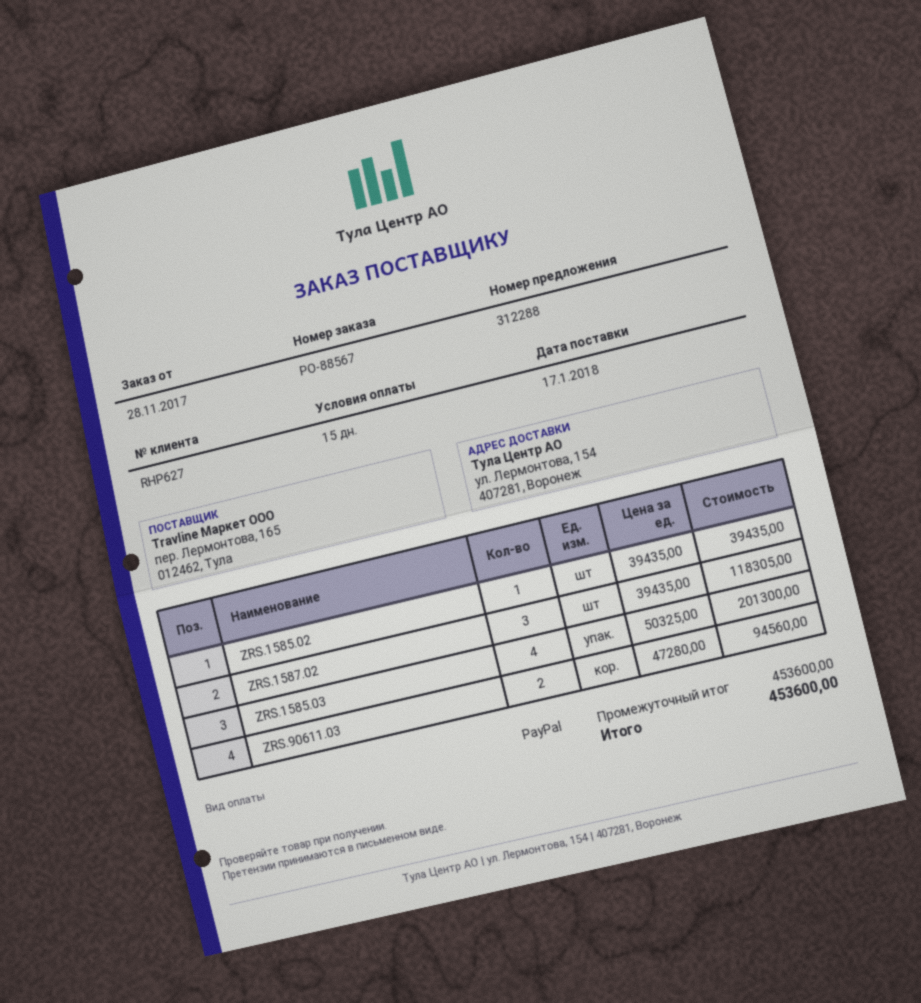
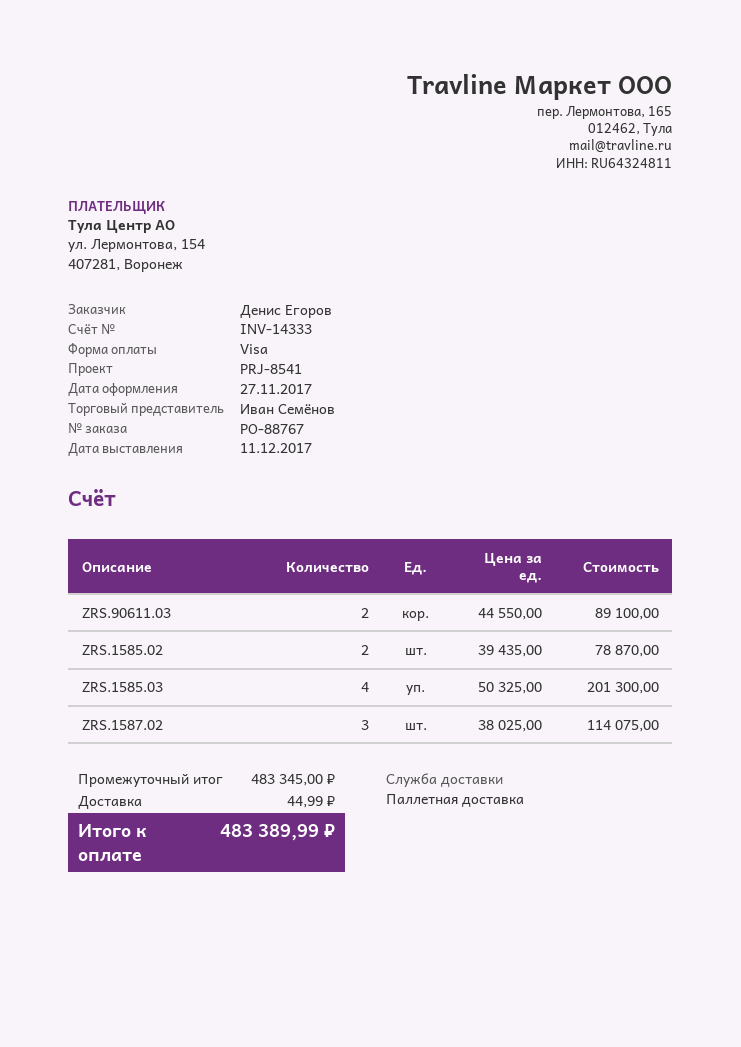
order number: PO-88567 -> PO-88767
order date: 2017-11-28 -> 2017-11-27
payment method: PayPal -> Visa
ZRS.1585.02: 1 x 39435.00 = 39435.00 -> 2 x 39435.00 = 78870.00
ZRS.1587.02: 3 x 39435.00 = 118305.00 -> 3 x 38025.00 = 114075.00
ZRS.90611.03: 2 x 47280.00 = 94560.00 -> 2 x 44550.00 = 89100.00
subtotal: 453600.00 -> 483345.00
shipping: none -> 44.99
total: 453600.00 -> 483389.99

